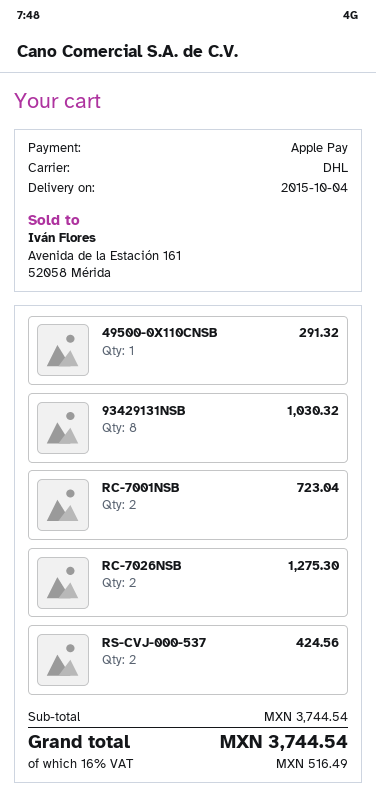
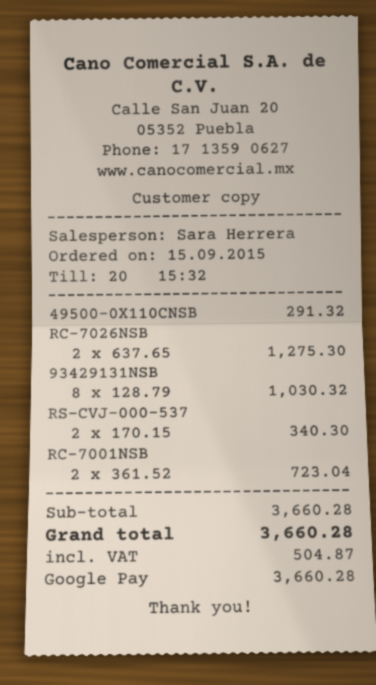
payment method: Apple Pay -> Google Pay
RS-CVJ-000-537: 2 for 424.56 -> 2 for 340.30
subtotal: 3744.54 -> 3660.28
tax: 516.49 -> 504.87
total: 3744.54 -> 3660.28

